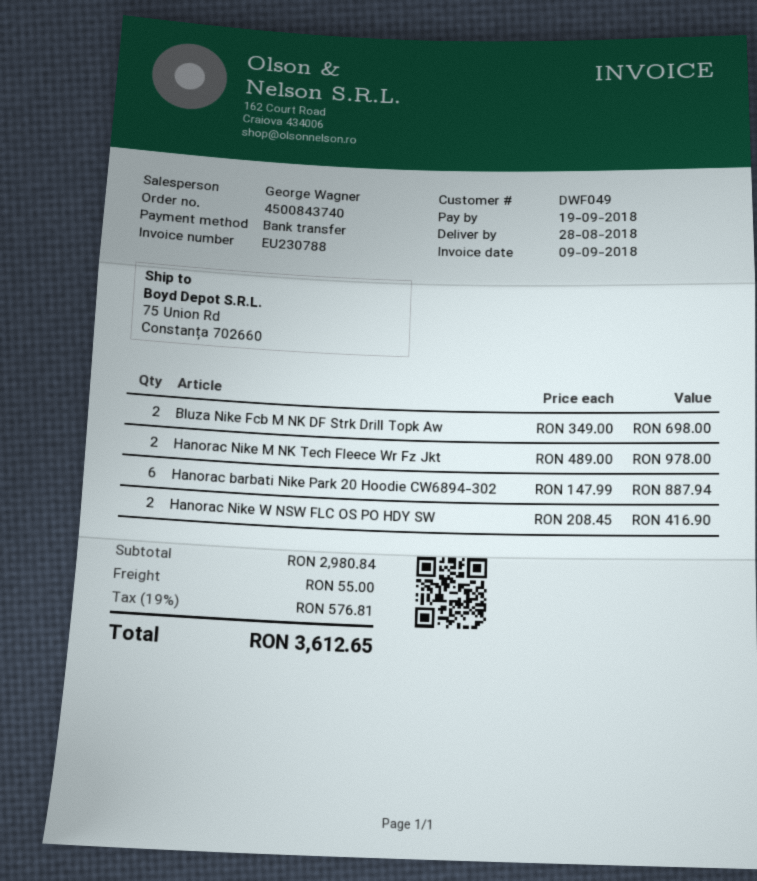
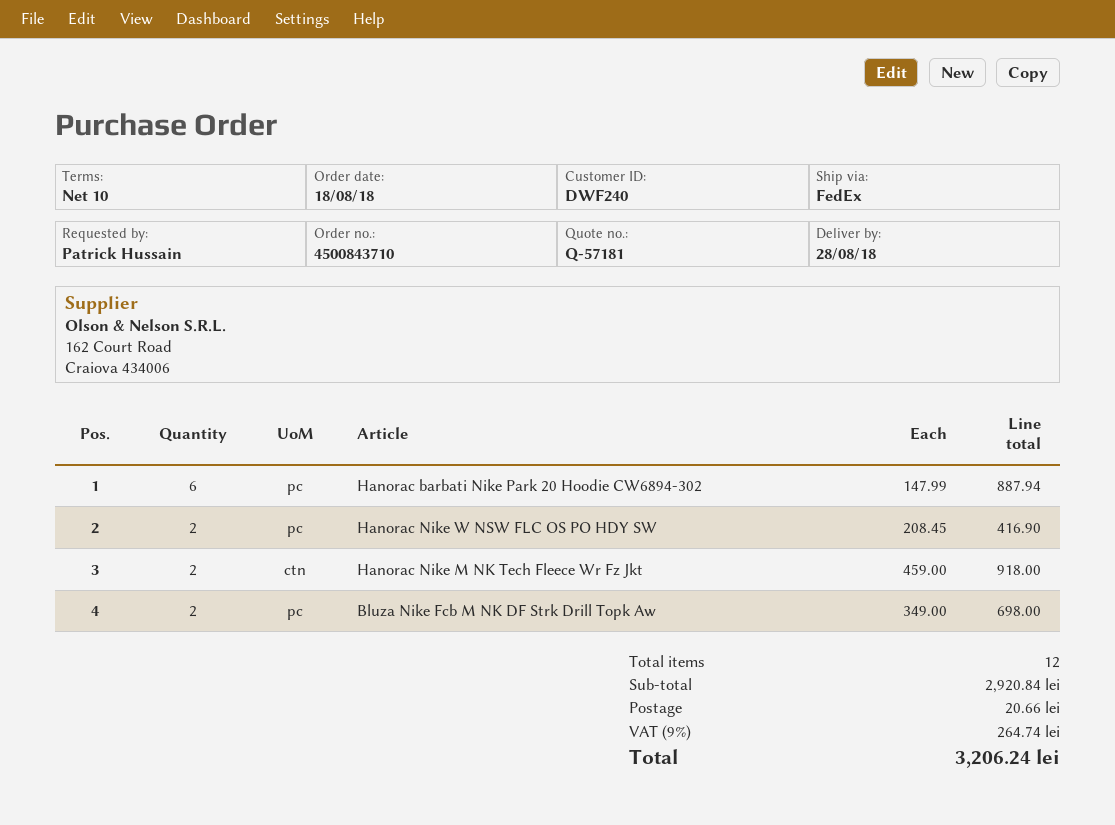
order number: 4500843740 -> 4500843710
customer number: DWF049 -> DWF240
Hanorac Nike M NK Tech Fleece Wr Fz Jkt: 2 x 489.00 = 978.00 -> 2 x 459.00 = 918.00
subtotal: 2980.84 -> 2920.84
shipping: 55.00 -> 20.66
tax: 19% = 576.81 -> 9% = 264.74
total: 3612.65 -> 3206.24

